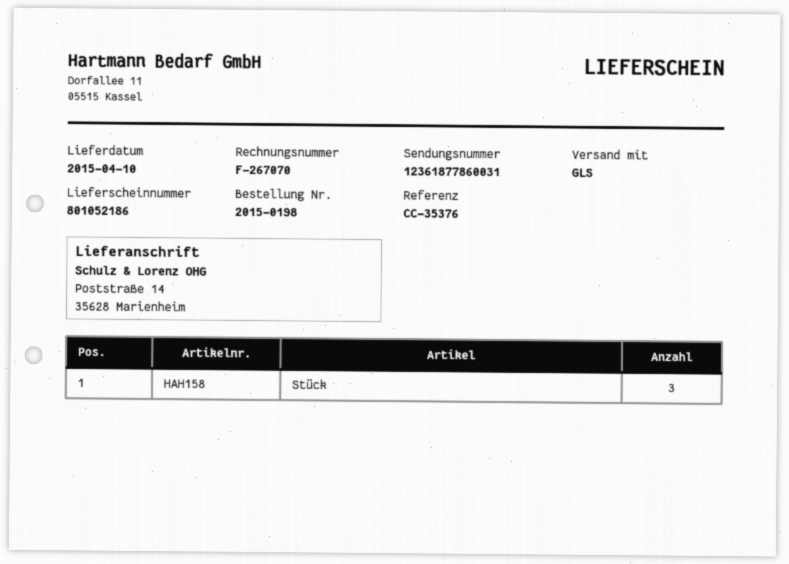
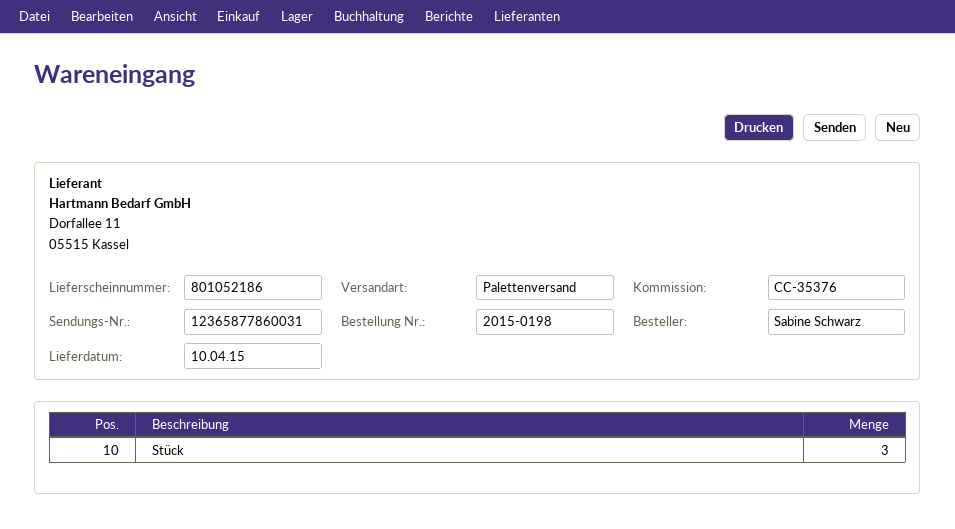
shipping method: GLS -> pallet freight
tracking number: 12361877860031 -> 12365877860031

